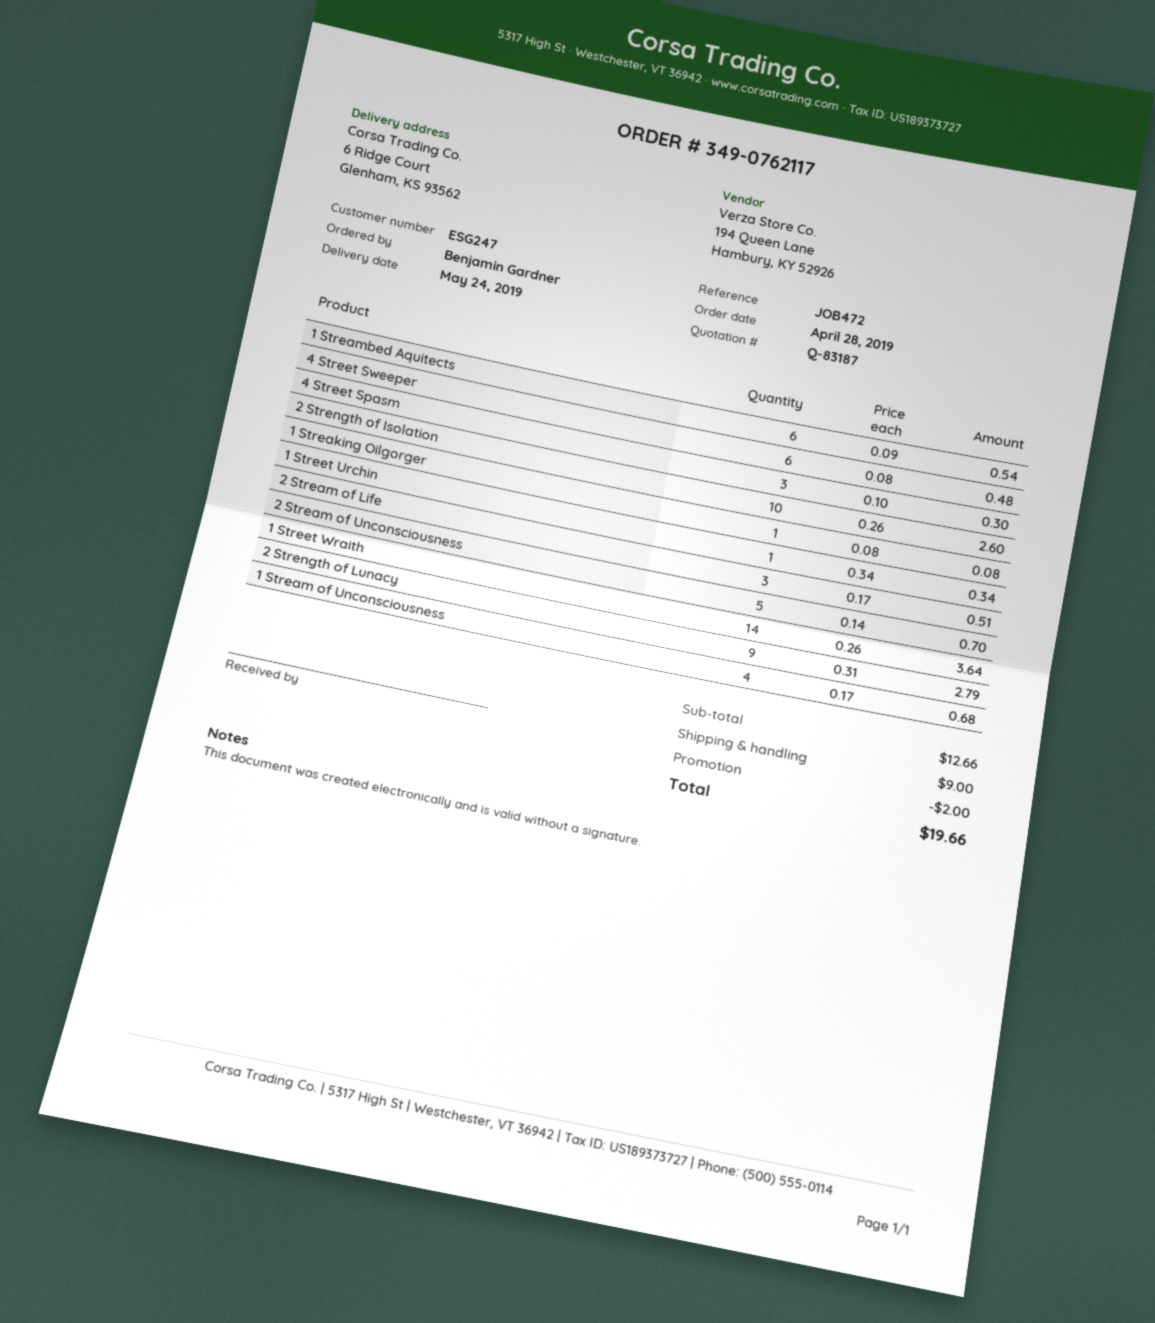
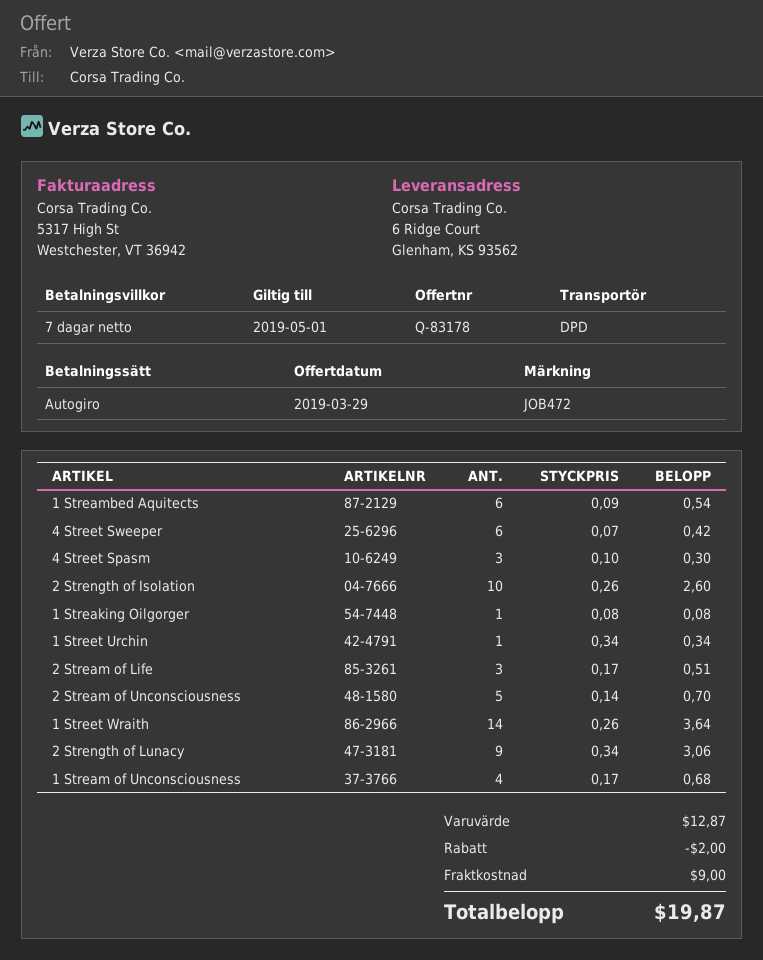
quote number: Q-83187 -> Q-83178
4 Street Sweeper: 6 x 0.08 = 0.48 -> 6 x 0.07 = 0.42
2 Strength of Lunacy: 9 x 0.31 = 2.79 -> 9 x 0.34 = 3.06
subtotal: 12.66 -> 12.87
total: 19.66 -> 19.87

